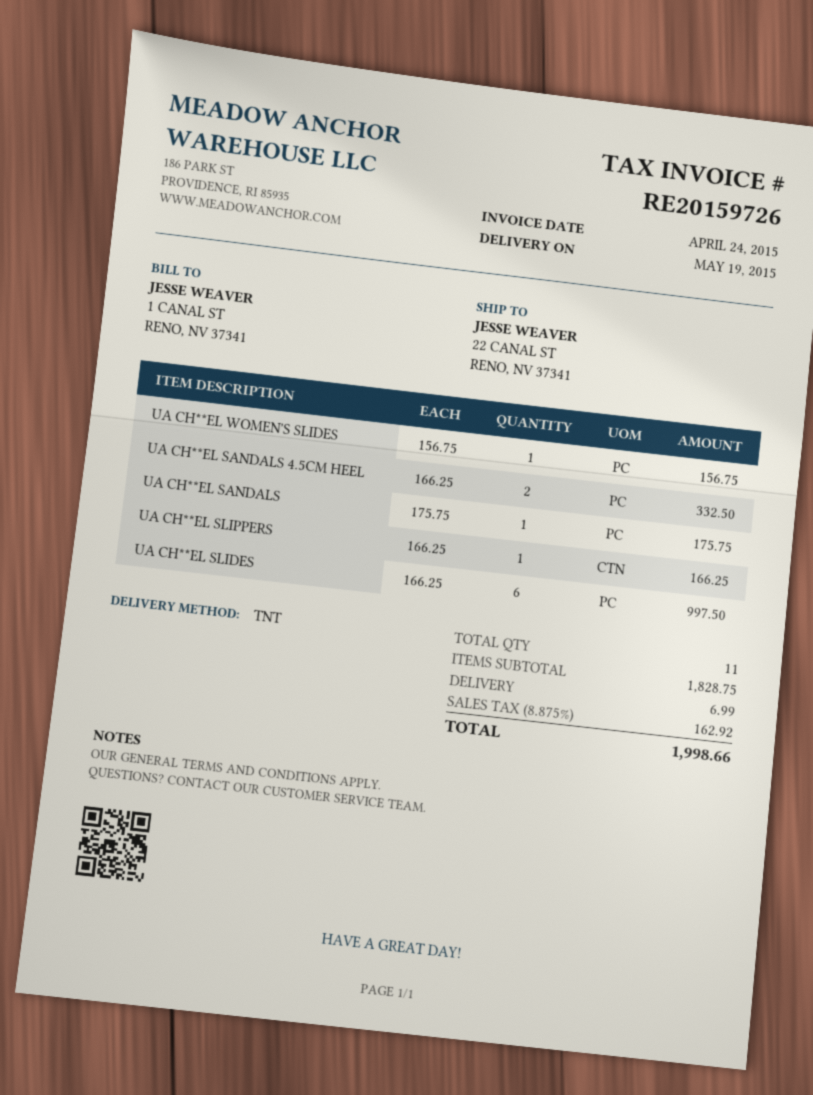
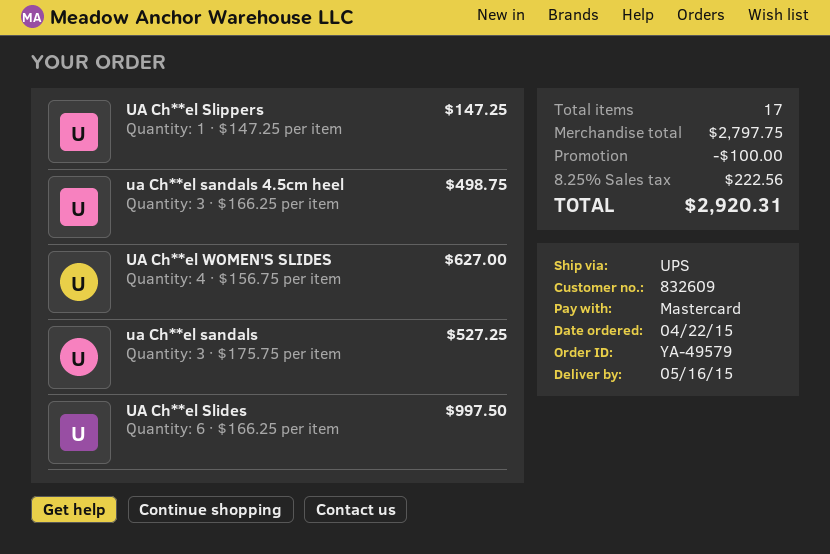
delivery date: 2015-05-19 -> 2015-05-16
shipping method: TNT -> UPS
UA CH**EL WOMEN'S SLIDES: 1 x 156.75 = 156.75 -> 4 x 156.75 = 627.00
UA CH**EL SANDALS 4.5CM HEEL: 2 x 166.25 = 332.50 -> 3 x 166.25 = 498.75
UA CH**EL SANDALS: 1 x 175.75 = 175.75 -> 3 x 175.75 = 527.25
UA CH**EL SLIPPERS: 1 x 166.25 = 166.25 -> 1 x 147.25 = 147.25
total quantity: 11 -> 17
subtotal: 1828.75 -> 2797.75
discount: none -> 100.00
shipping: 6.99 -> none
tax: 8.875% = 162.92 -> 8.25% = 222.56
total: 1998.66 -> 2920.31

